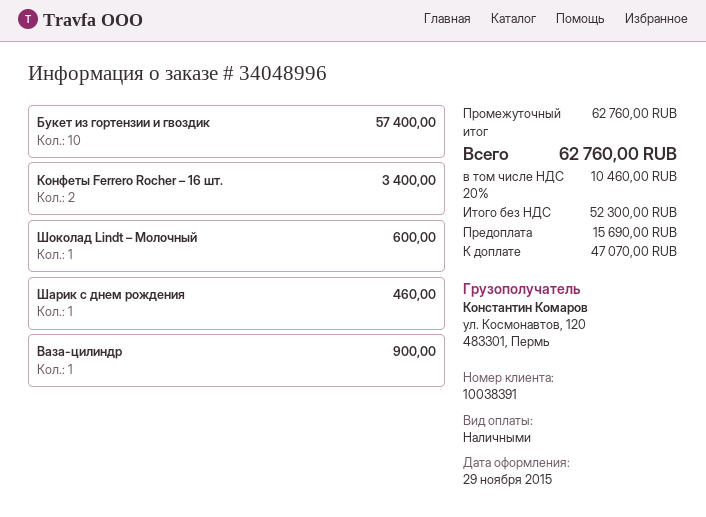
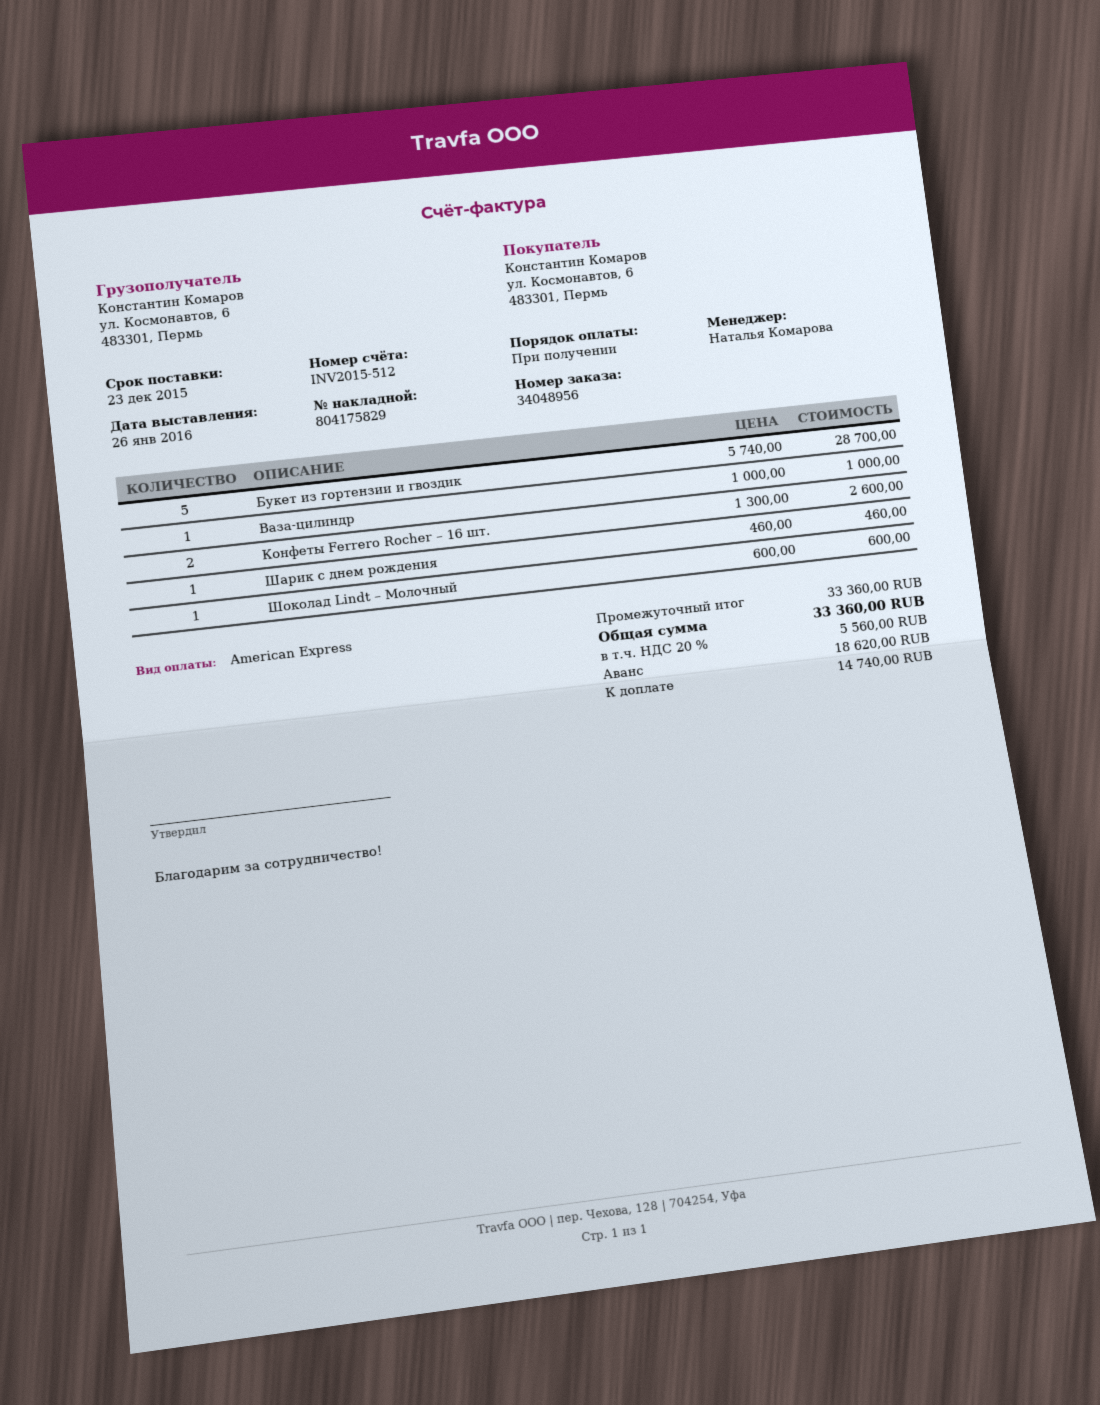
order number: 34048996 -> 34048956
payment method: cash -> American Express
ship to: ул. Космонавтов, 120, 483301, Пермь -> ул. Космонавтов, 6, 483301, Пермь
Букет из гортензии и гвоздик: 10 for 57400.00 -> 5 for 28700.00
Конфеты Ferrero Rocher – 16 шт.: 2 for 3400.00 -> 2 for 2600.00
Ваза-цилиндр: 1 for 900.00 -> 1 for 1000.00
subtotal: 62760.00 -> 33360.00
tax: 20% = 10460.00 -> 20% = 5560.00
total: 62760.00 -> 33360.00
deposit: 15690.00 -> 18620.00
balance: 47070.00 -> 14740.00

